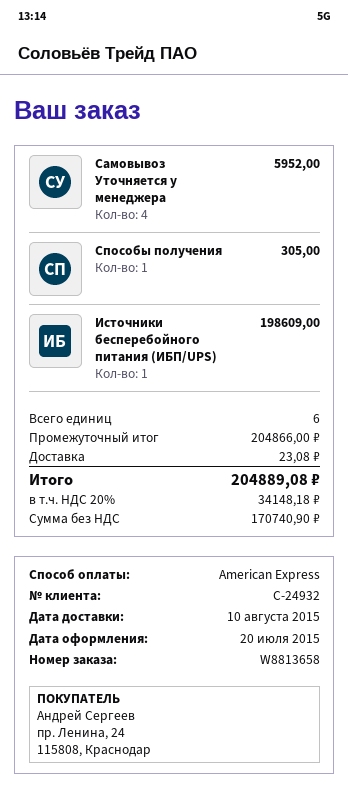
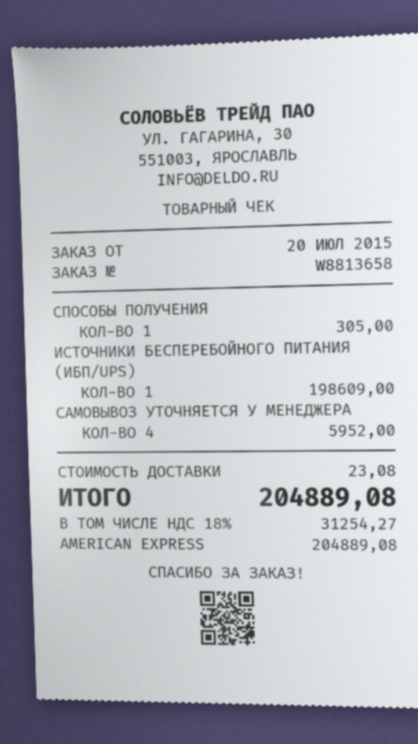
tax: 20% = 34148.18 -> 18% = 31254.27

